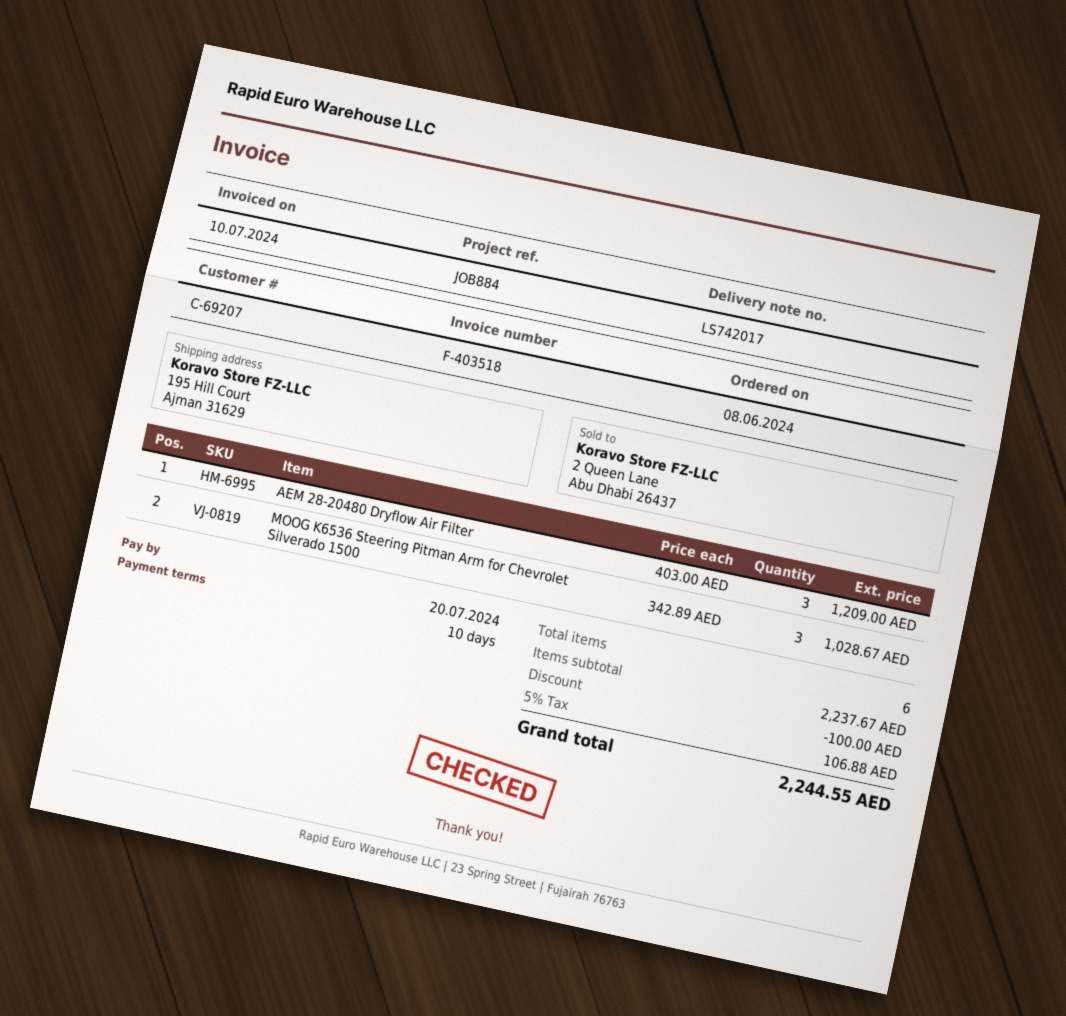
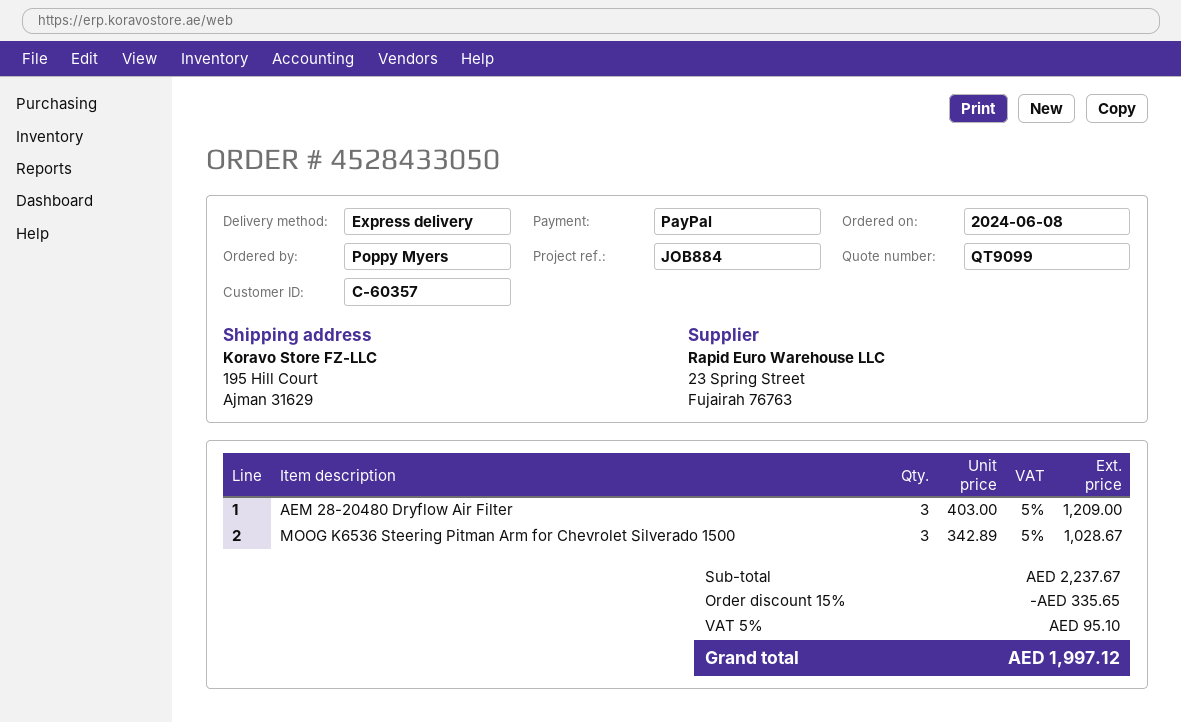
customer number: C-69207 -> C-60357
discount: 100.00 -> 335.65
tax: 5% = 106.88 -> 5% = 95.10
total: 2244.55 -> 1997.12

